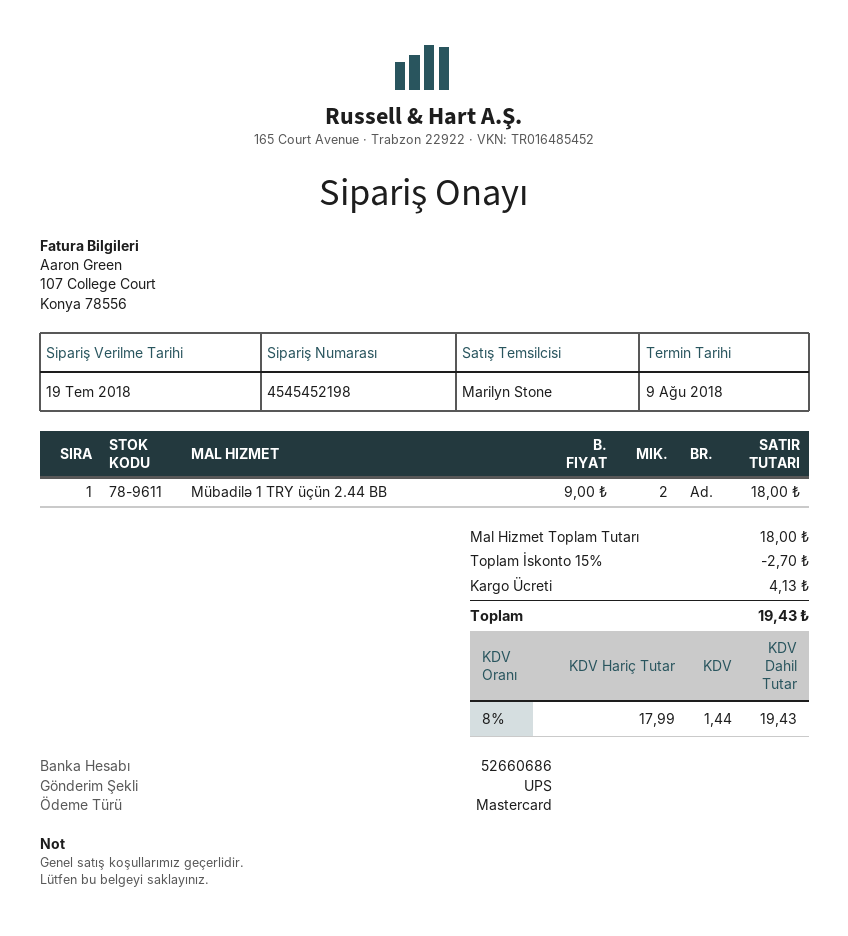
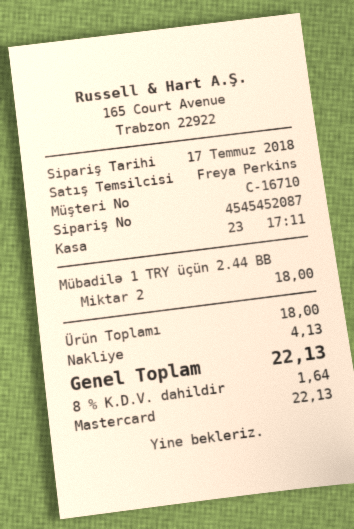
order number: 4545452198 -> 4545452087
order date: 2018-07-19 -> 2018-07-17
sales rep: Marilyn Stone -> Freya Perkins
discount: 15% = 2.70 -> none
tax: 8% = 1.44 -> 8% = 1.64
total: 19.43 -> 22.13

